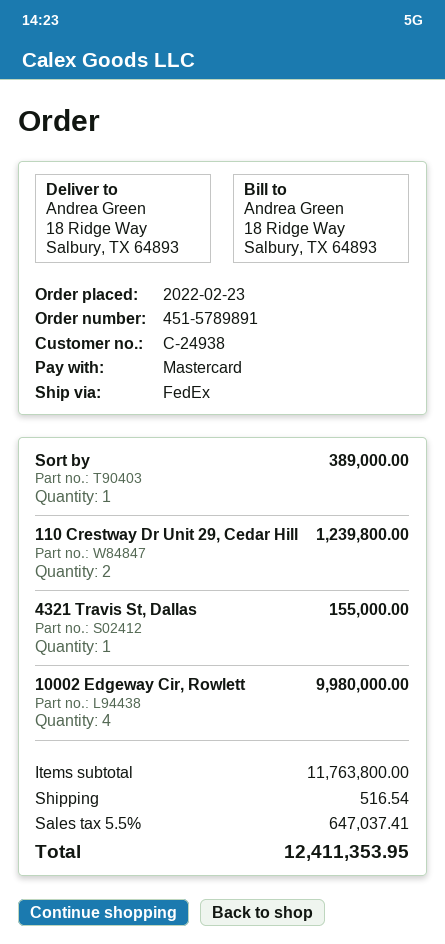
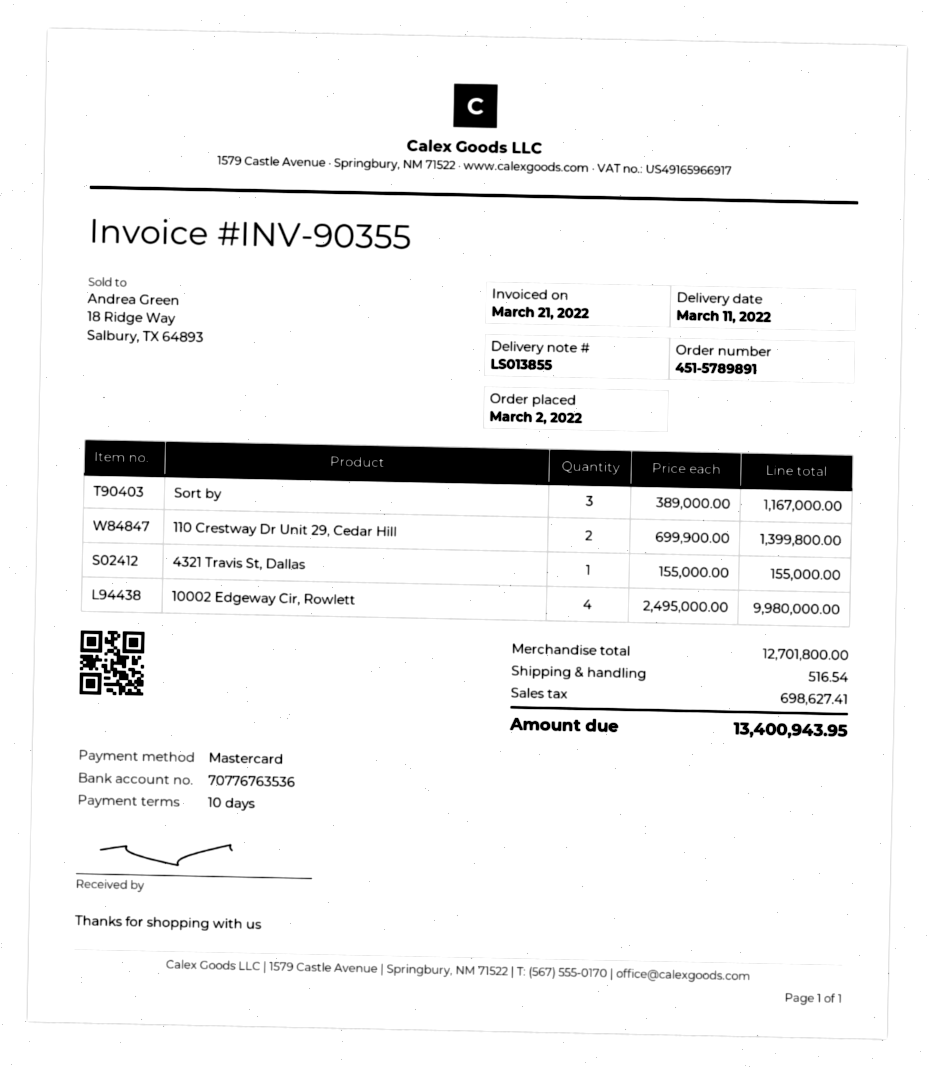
order date: 2022-02-23 -> 2022-03-02
Sort by: 1 for 389000.00 -> 3 for 1167000.00
110 Crestway Dr Unit 29, Cedar Hill: 2 for 1239800.00 -> 2 for 1399800.00
subtotal: 11763800.00 -> 12701800.00
tax: 647037.41 -> 698627.41
total: 12411353.95 -> 13400943.95

